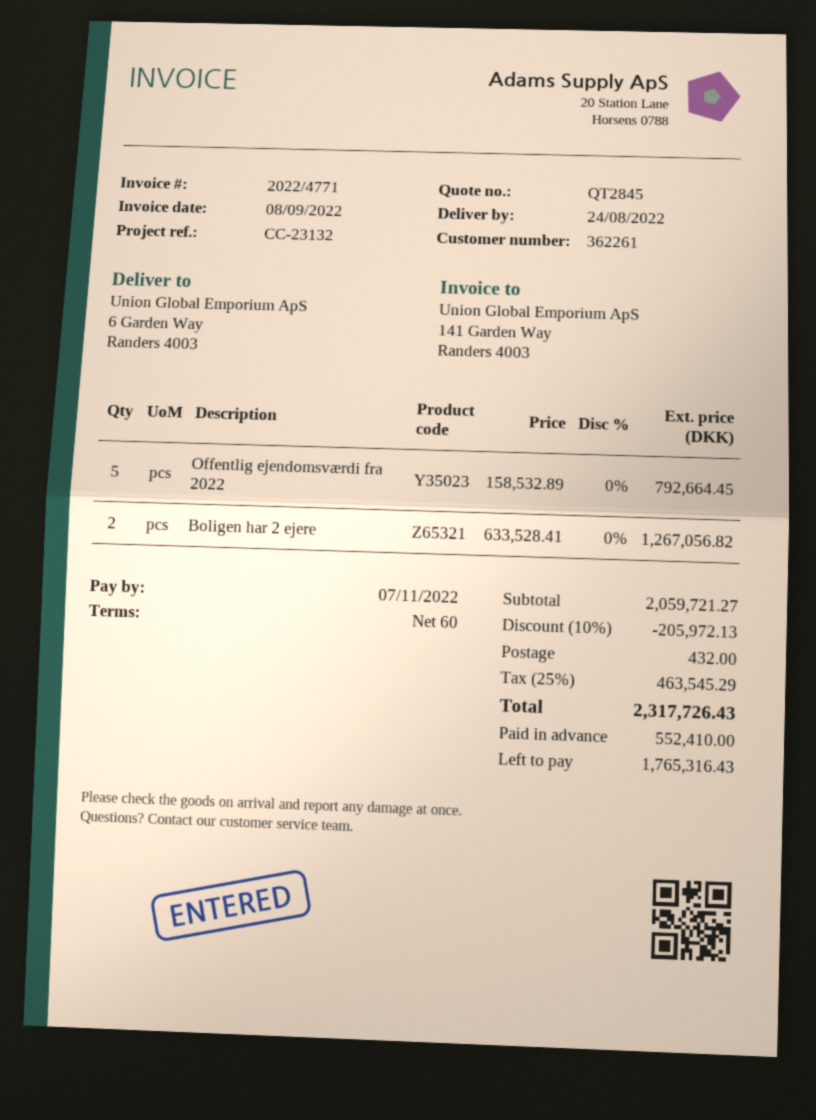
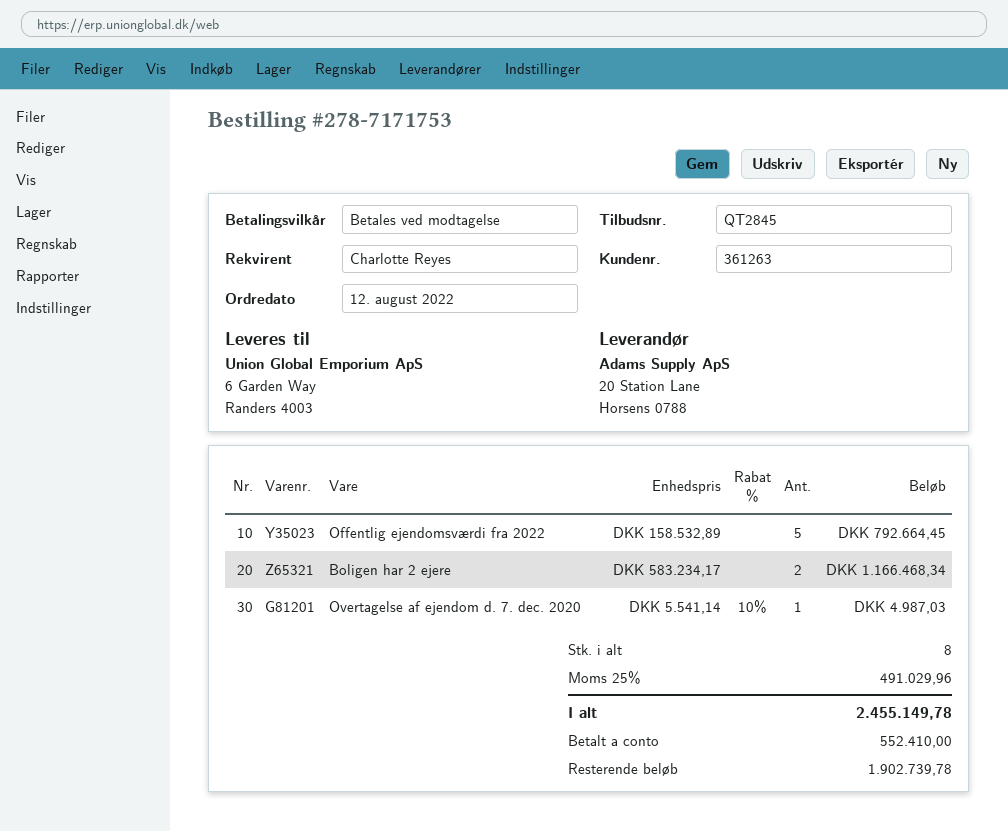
payment terms: 60 days -> on receipt
customer number: 362261 -> 361263
Boligen har 2 ejere: 2 x 633528.41 = 1267056.82 -> 2 x 583234.17 = 1166468.34
Overtagelse af ejendom d. 7. dec. 2020: none -> 1 x 5541.14 - 10% = 4987.03
discount: 10% = 205972.13 -> none
shipping: 432.00 -> none
tax: 25% = 463545.29 -> 25% = 491029.96
total: 2317726.43 -> 2455149.78
balance: 1765316.43 -> 1902739.78

